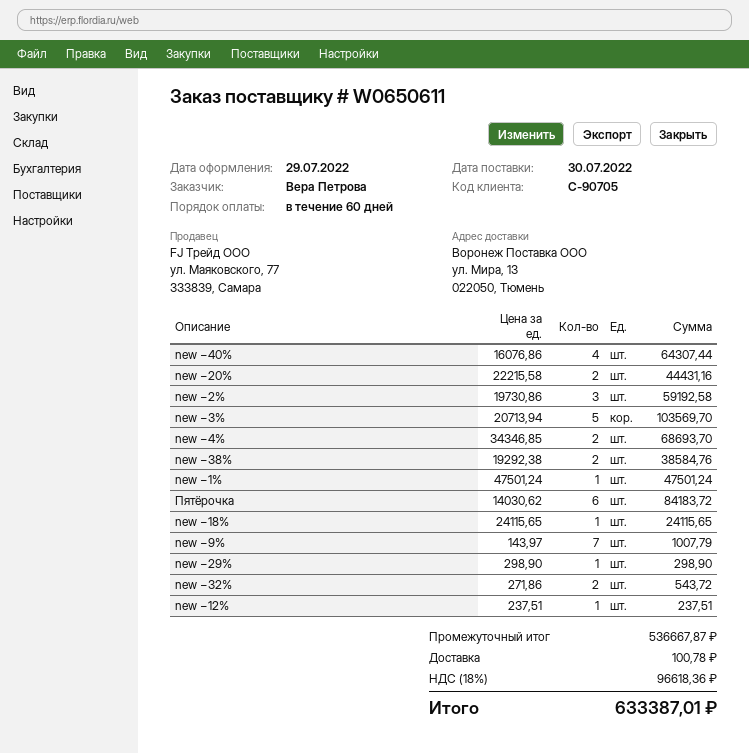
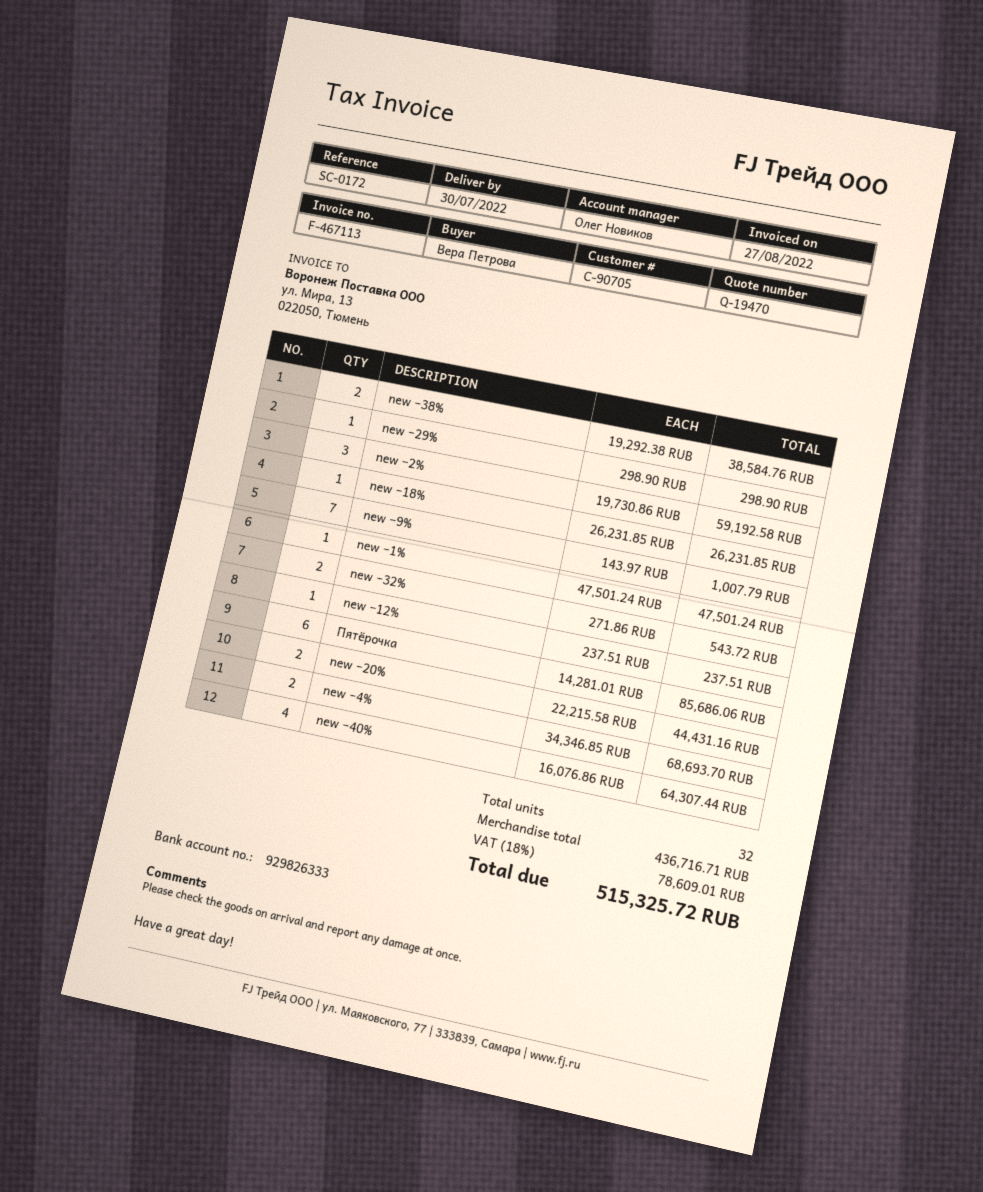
new −3%: 5 x 20713.94 = 103569.70 -> none
Пятёрочка: 6 x 14030.62 = 84183.72 -> 6 x 14281.01 = 85686.06
new −18%: 1 x 24115.65 = 24115.65 -> 1 x 26231.85 = 26231.85
subtotal: 536667.87 -> 436716.71
shipping: 100.78 -> none
tax: 18% = 96618.36 -> 18% = 78609.01
total: 633387.01 -> 515325.72

